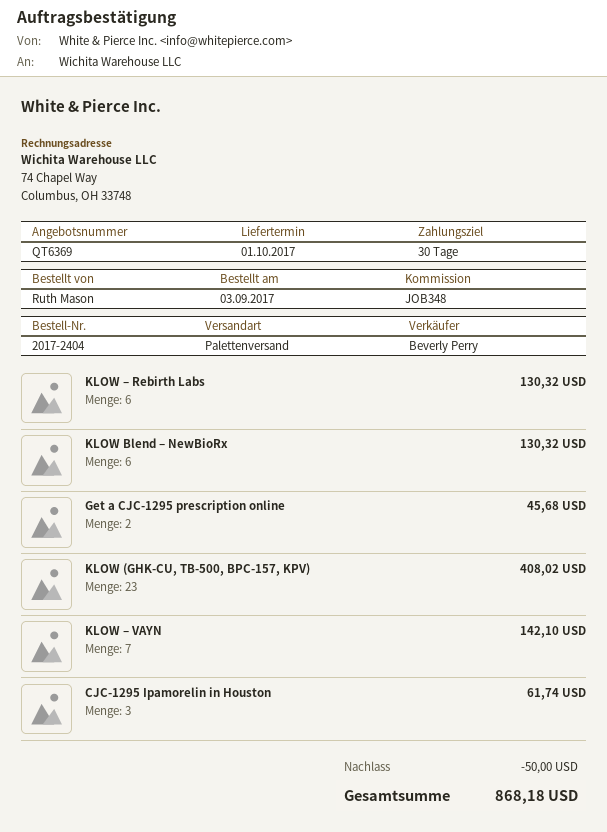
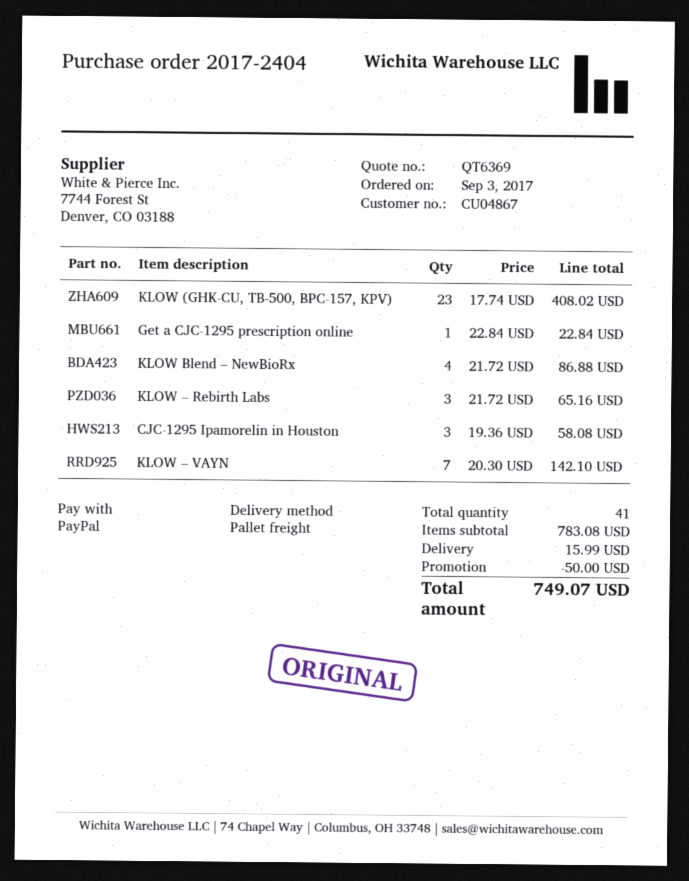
KLOW – Rebirth Labs: 6 for 130.32 -> 3 for 65.16
KLOW Blend – NewBioRx: 6 for 130.32 -> 4 for 86.88
Get a CJC-1295 prescription online: 2 for 45.68 -> 1 for 22.84
CJC-1295 Ipamorelin in Houston: 3 for 61.74 -> 3 for 58.08
shipping: none -> 15.99
total: 868.18 -> 749.07

